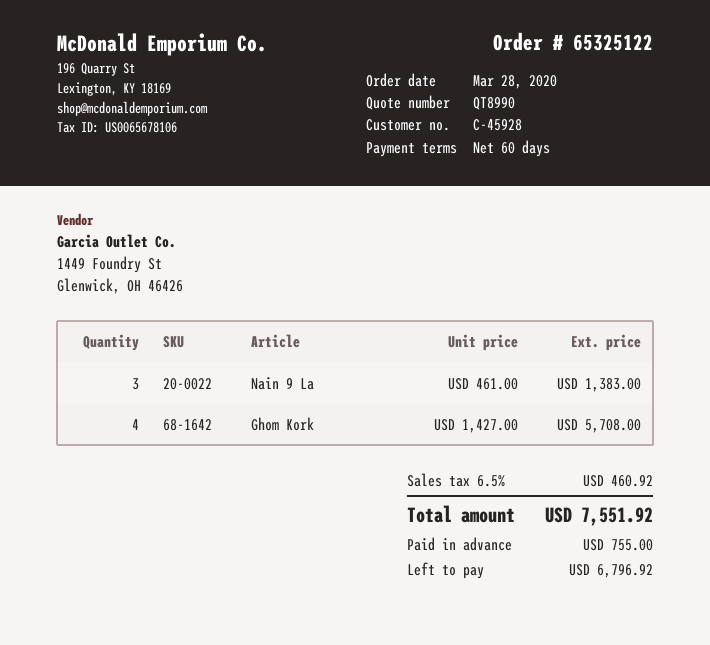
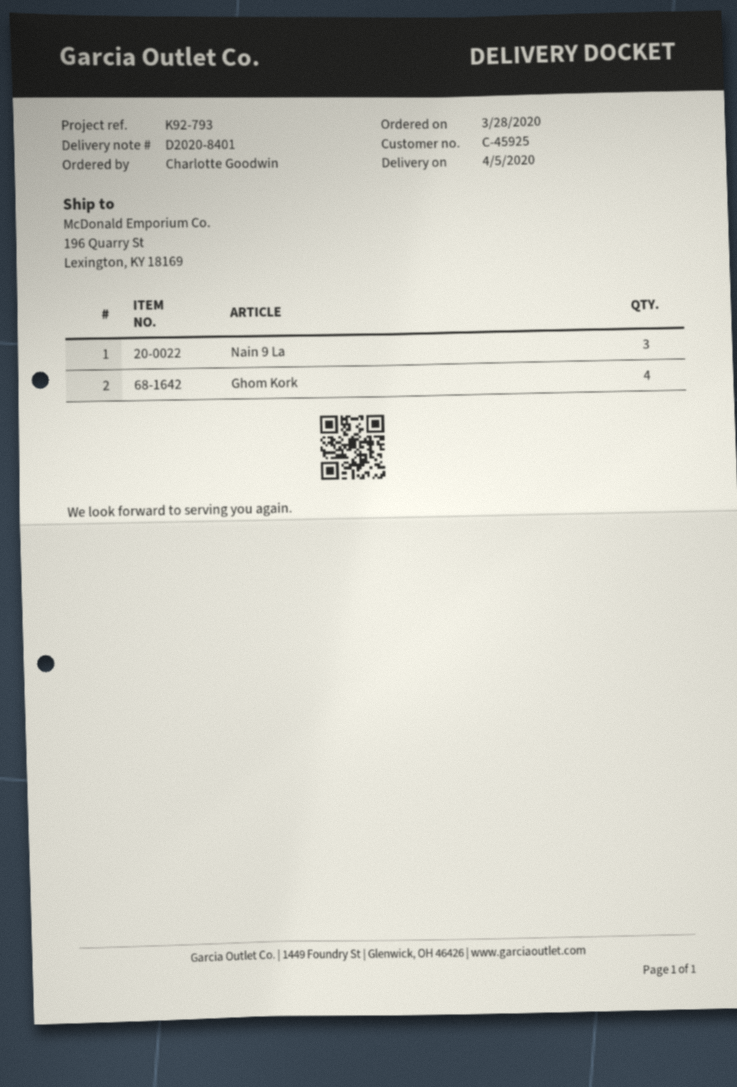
customer number: C-45928 -> C-45925

